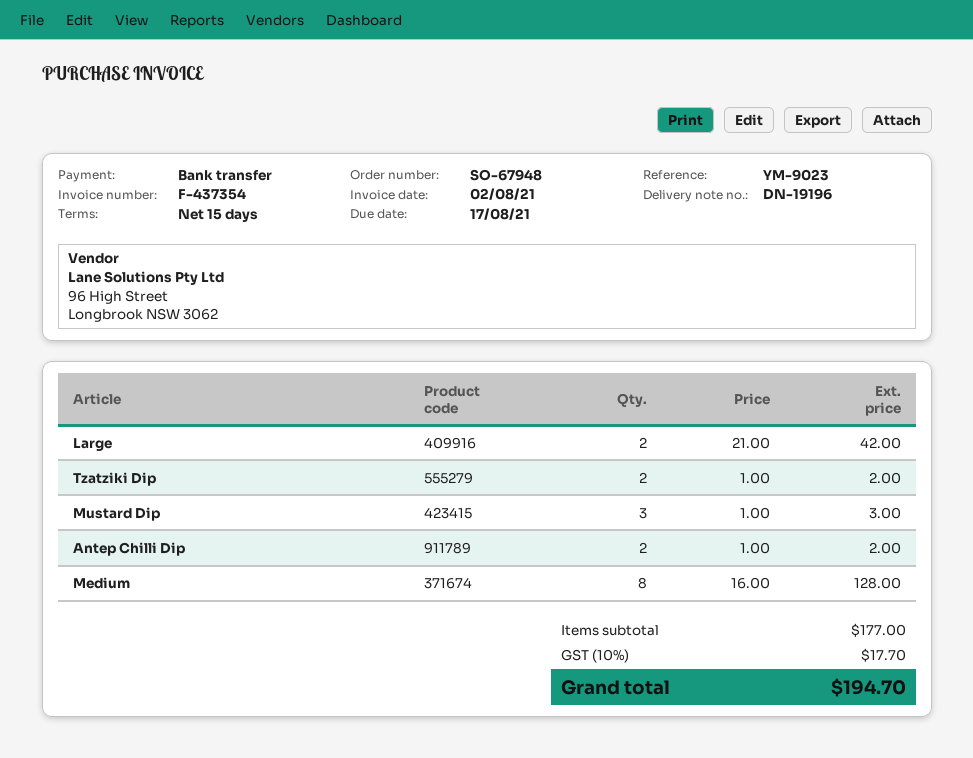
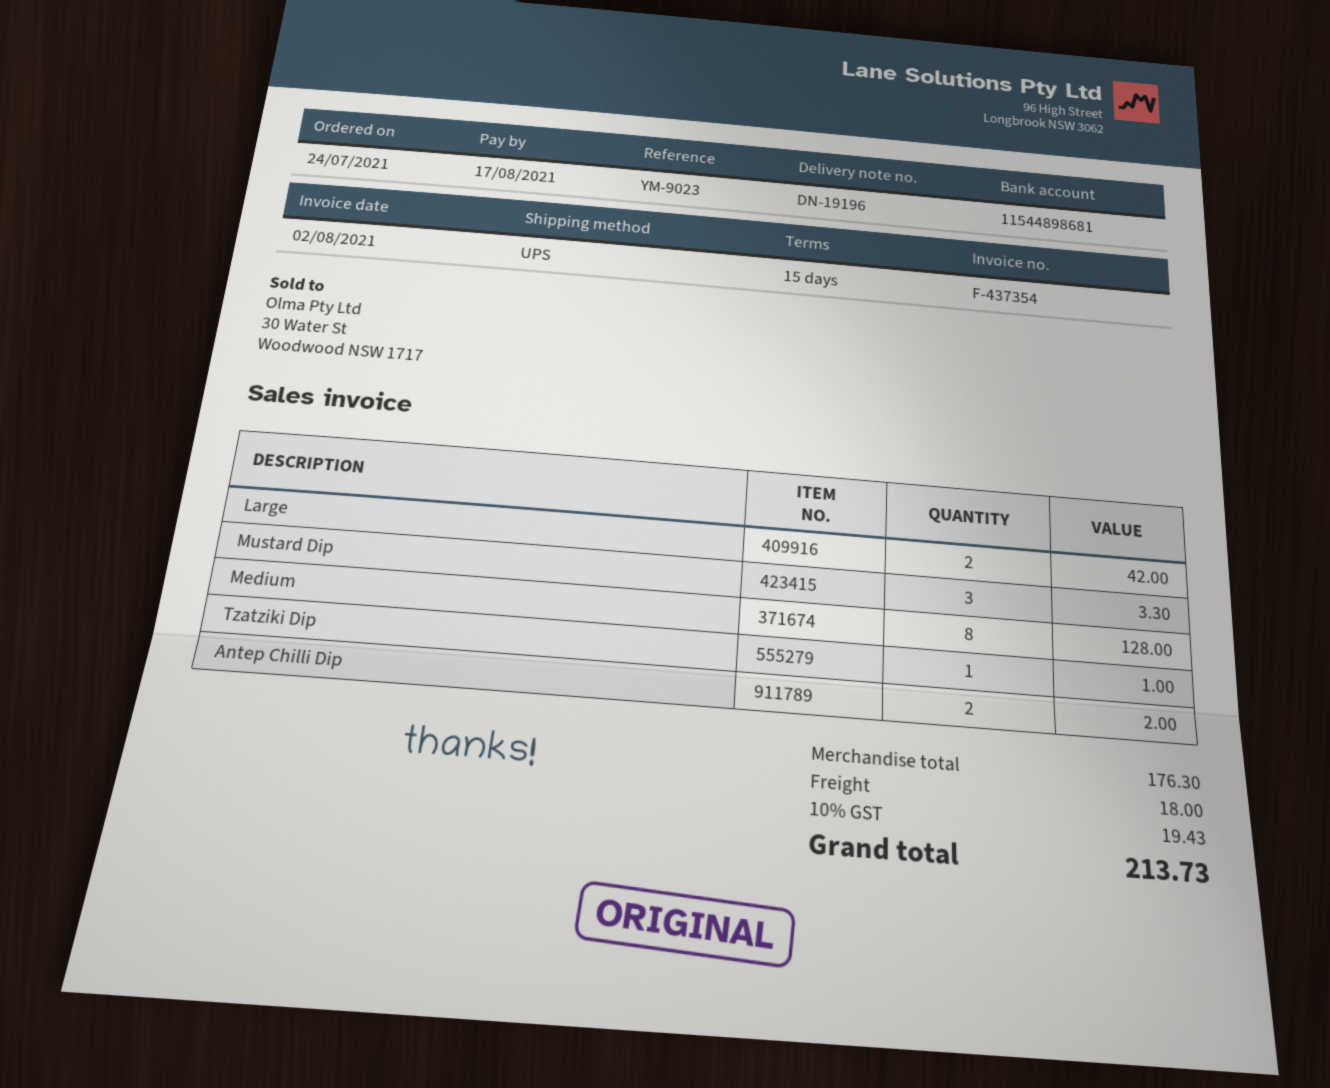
Tzatziki Dip: 2 for 2.00 -> 1 for 1.00
Mustard Dip: 3 for 3.00 -> 3 for 3.30
subtotal: 177.00 -> 176.30
shipping: none -> 18.00
tax: 10% = 17.70 -> 10% = 19.43
total: 194.70 -> 213.73

